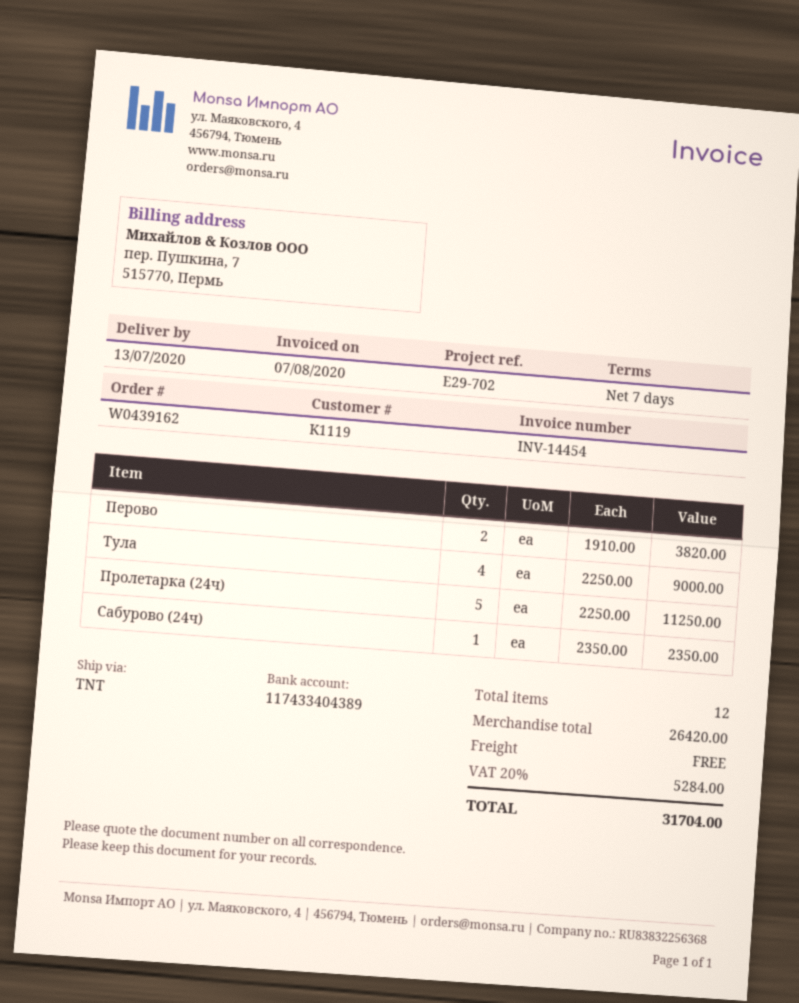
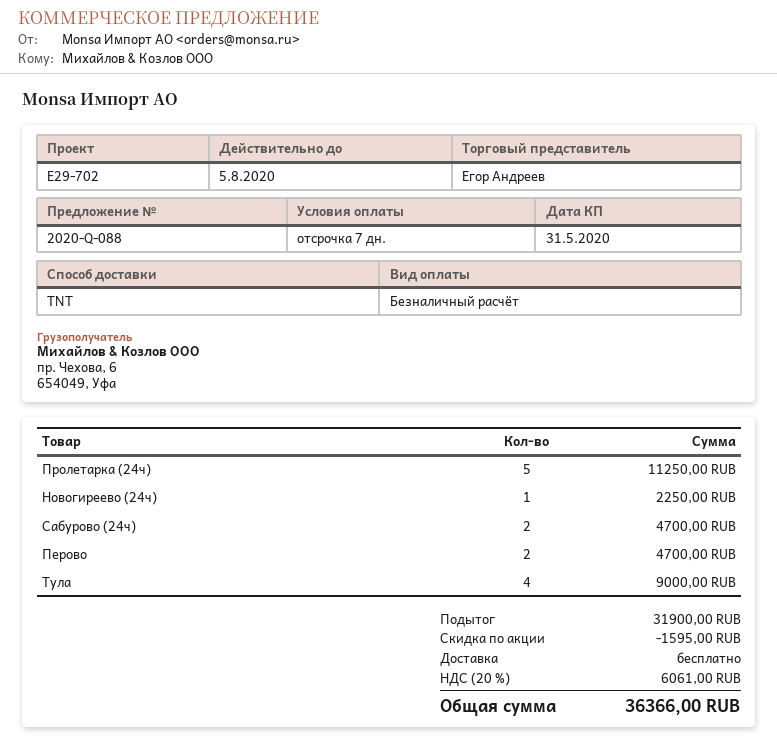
Перово: 2 for 3820.00 -> 2 for 4700.00
Сабурово (24ч): 1 for 2350.00 -> 2 for 4700.00
Новогиреево (24ч): none -> 1 for 2250.00
subtotal: 26420.00 -> 31900.00
discount: none -> 1595.00
tax: 20% = 5284.00 -> 20% = 6061.00
total: 31704.00 -> 36366.00

